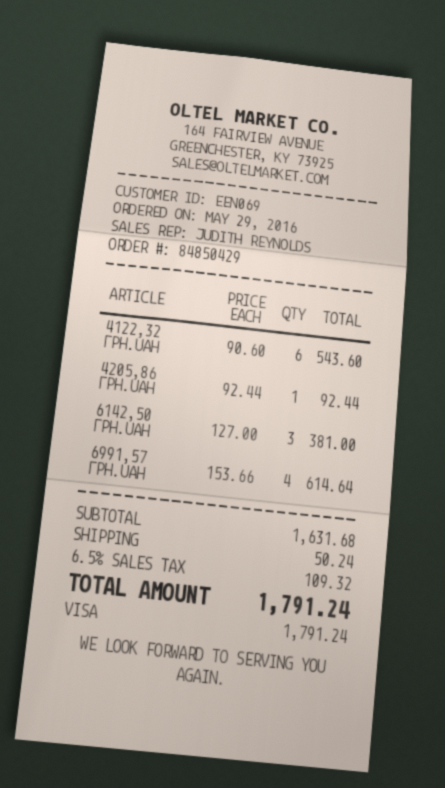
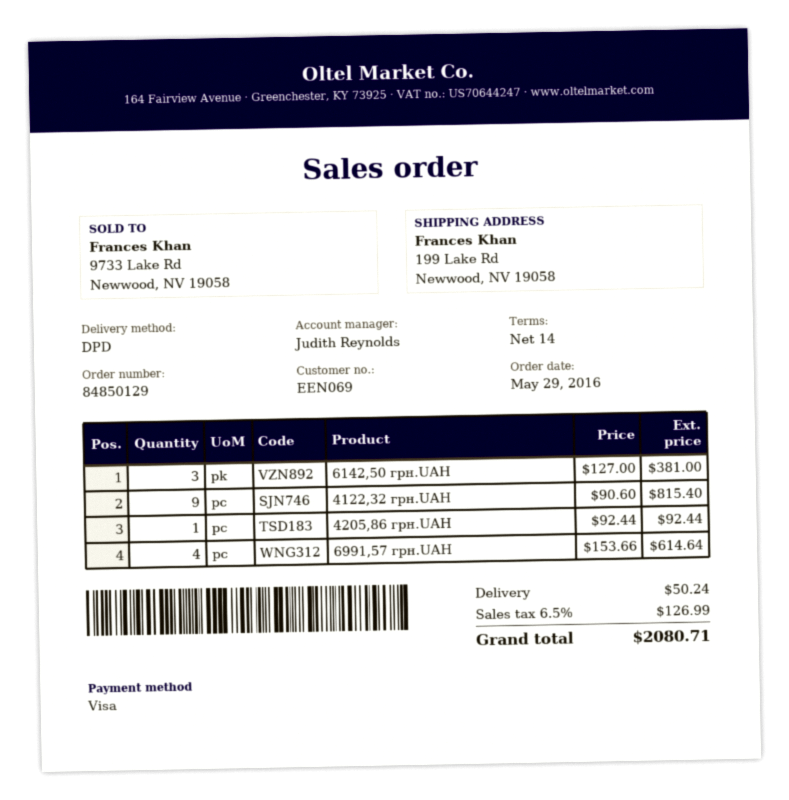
order number: 84850429 -> 84850129
4122,32 ГРН.UAH: 6 x 90.60 = 543.60 -> 9 x 90.60 = 815.40
tax: 6.5% = 109.32 -> 6.5% = 126.99
total: 1791.24 -> 2080.71

